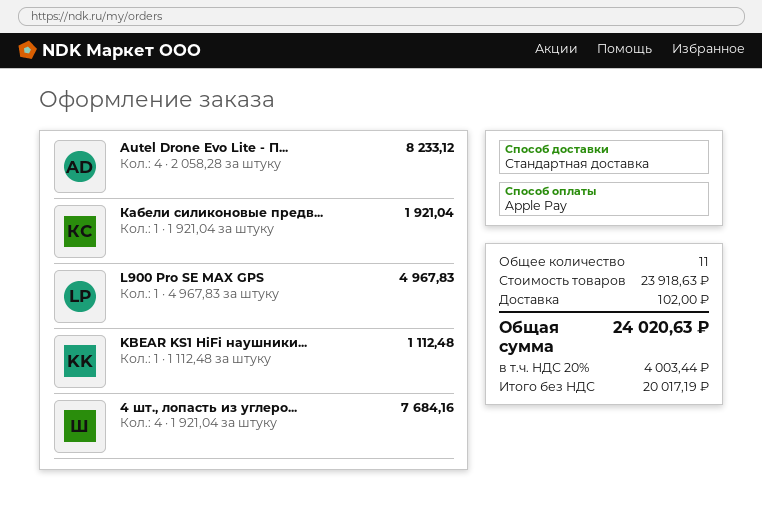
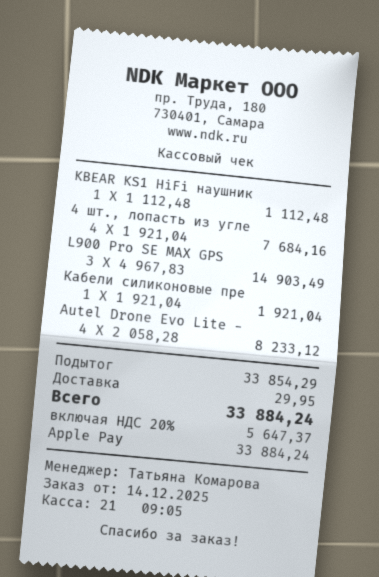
L900 Pro SE MAX GPS: 1 x 4967.83 = 4967.83 -> 3 x 4967.83 = 14903.49
subtotal: 23918.63 -> 33854.29
shipping: 102.00 -> 29.95
tax: 20% = 4003.44 -> 20% = 5647.37
total: 24020.63 -> 33884.24

